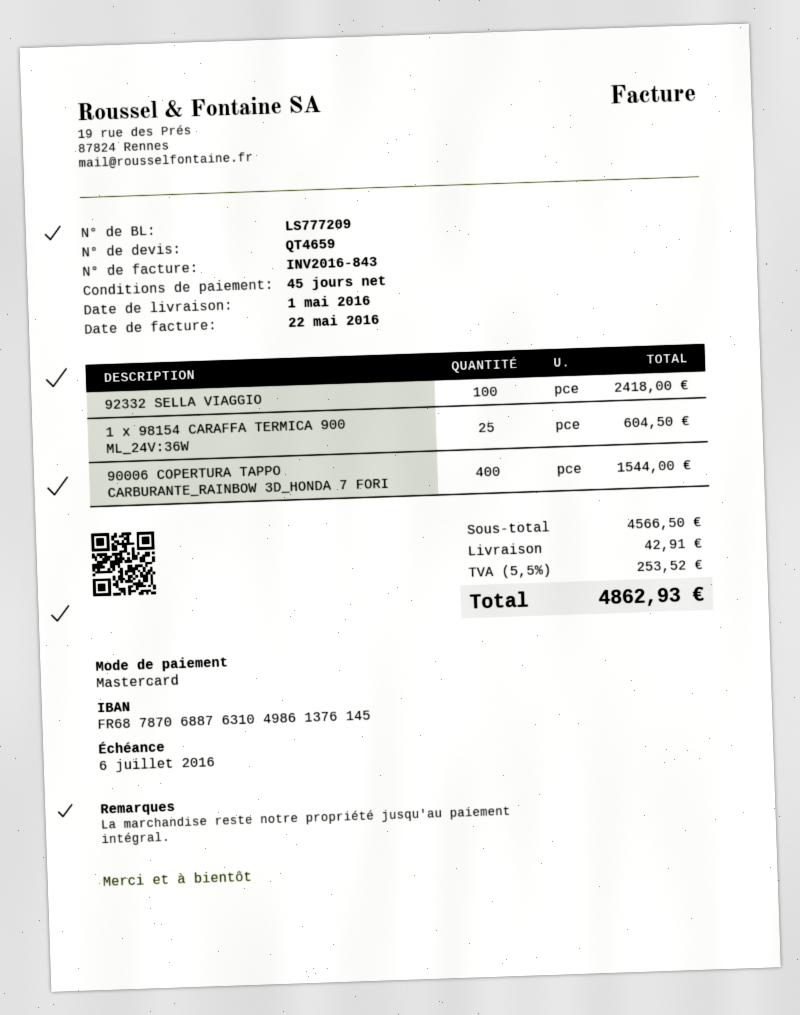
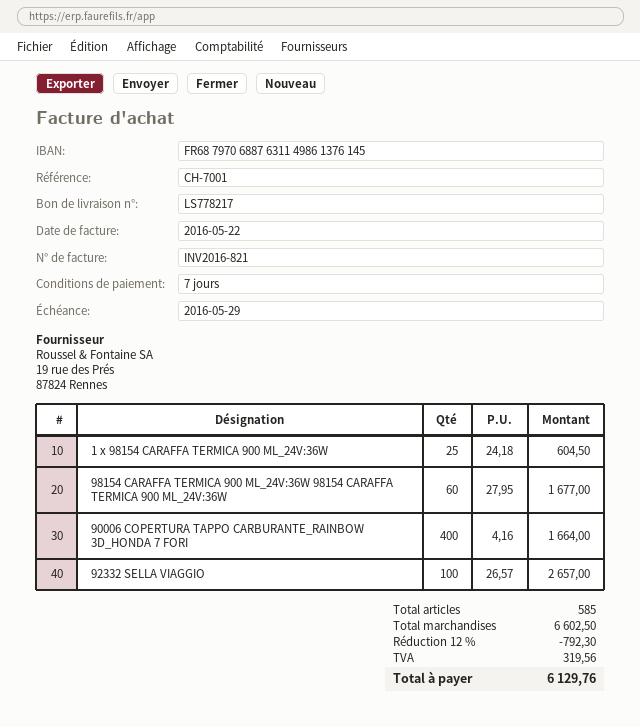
delivery note number: LS777209 -> LS778217
invoice number: INV2016-843 -> INV2016-821
payment terms: 45 days -> 7 days
due date: 2016-07-06 -> 2016-05-29
bank account: FR6878706887631049861376145 -> FR6879706887631149861376145
92332 SELLA VIAGGIO: 100 for 2418.00 -> 100 for 2657.00
90006 COPERTURA TAPPO CARBURANTE_RAINBOW 3D_HONDA 7 FORI: 400 for 1544.00 -> 400 for 1664.00
98154 CARAFFA TERMICA 900 ML_24V:36W 98154 CARAFFA TERMICA 900 ML_24V:36W: none -> 60 for 1677.00
subtotal: 4566.50 -> 6602.50
discount: none -> 12% = 792.30
shipping: 42.91 -> none
tax: 253.52 -> 319.56
total: 4862.93 -> 6129.76

